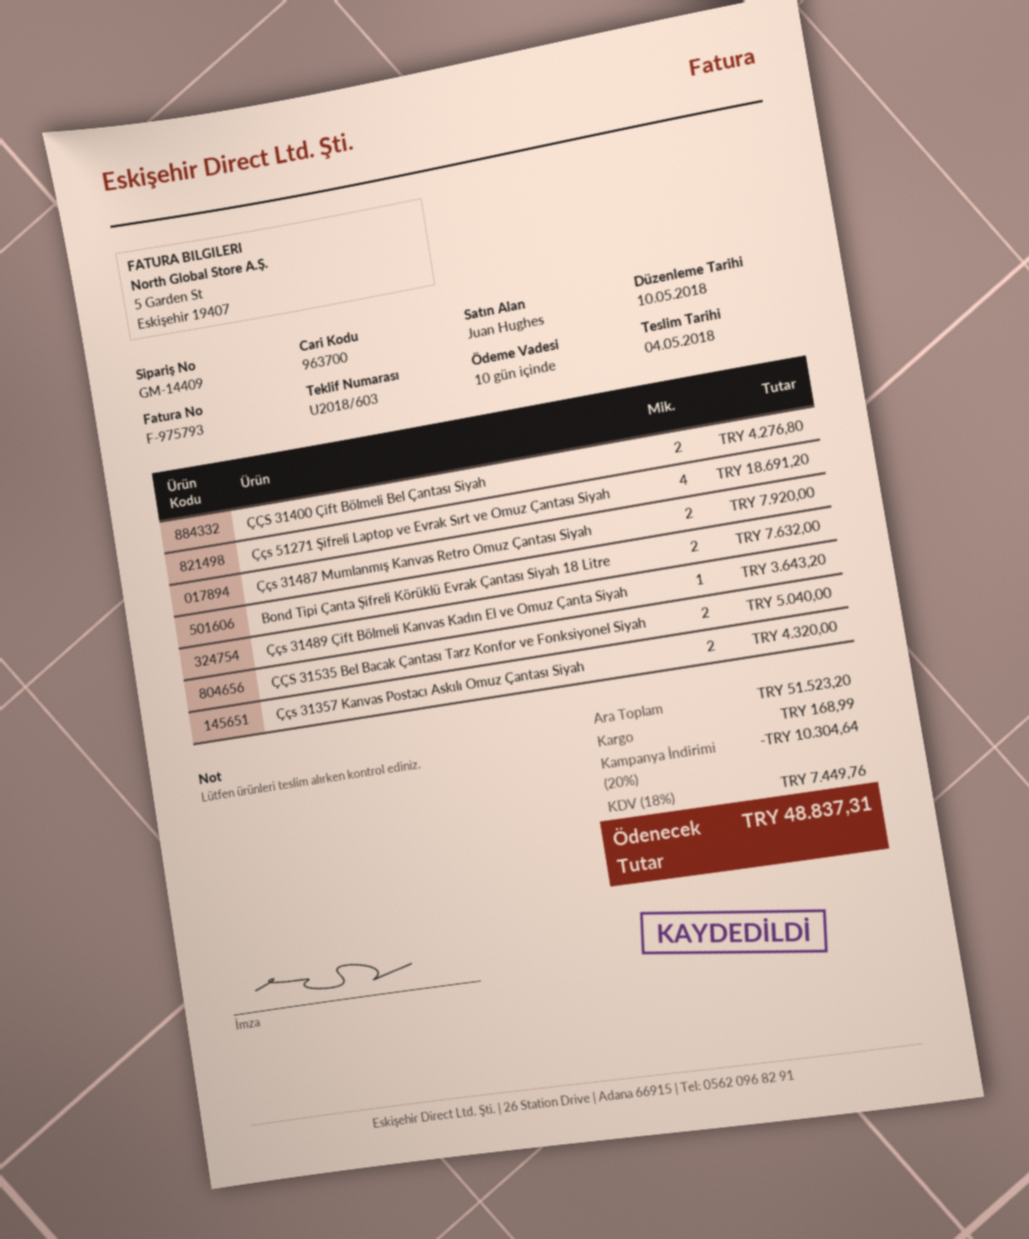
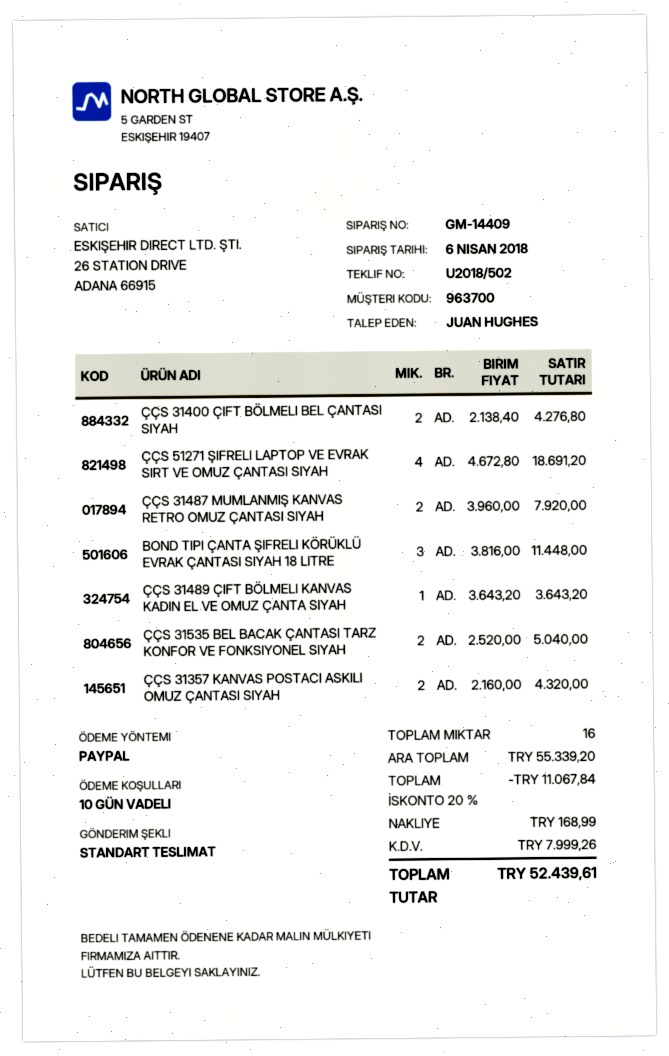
quote number: U2018/603 -> U2018/502
Bond Tipi Çanta Şifreli Körüklü Evrak Çantası Siyah 18 Litre: 2 for 7632.00 -> 3 for 11448.00
subtotal: 51523.20 -> 55339.20
discount: 20% = 10304.64 -> 20% = 11067.84
tax: 7449.76 -> 7999.26
total: 48837.31 -> 52439.61

